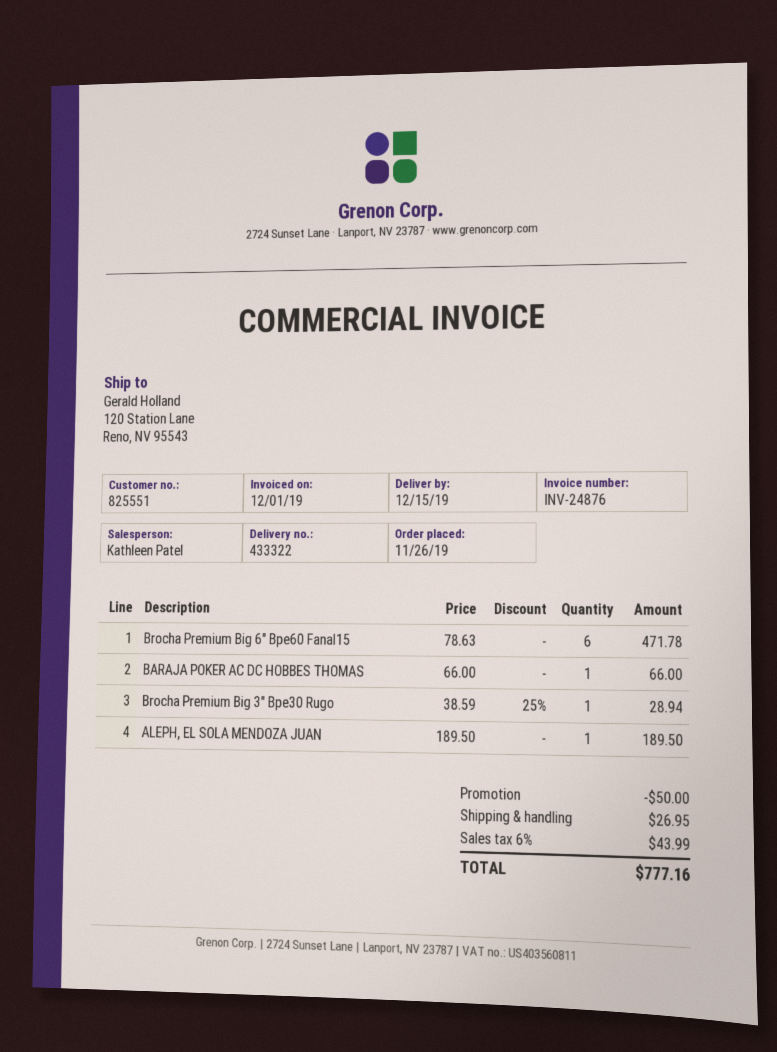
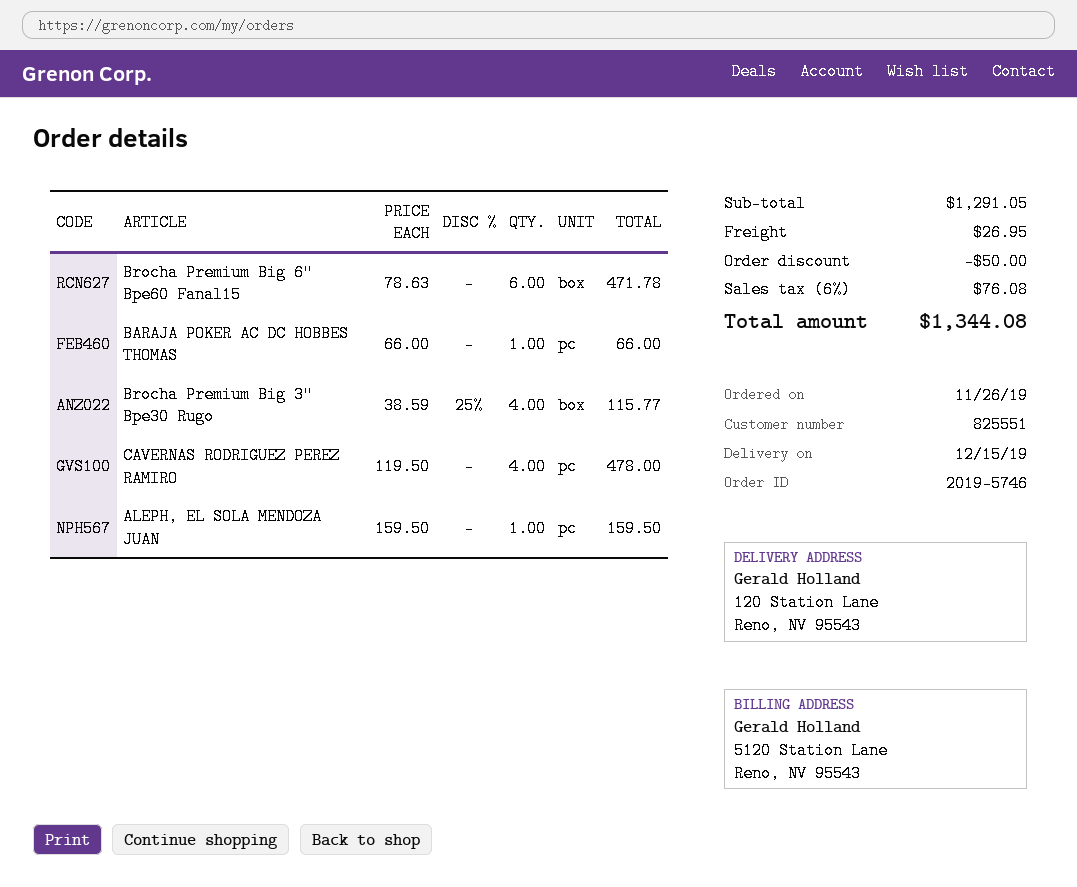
Brocha Premium Big 3" Bpe30 Rugo: 1 x 38.59 - 25% = 28.94 -> 4 x 38.59 - 25% = 115.77
ALEPH, EL SOLA MENDOZA JUAN: 1 x 189.50 = 189.50 -> 1 x 159.50 = 159.50
CAVERNAS RODRIGUEZ PEREZ RAMIRO: none -> 4 x 119.50 = 478.00
tax: 6% = 43.99 -> 6% = 76.08
total: 777.16 -> 1344.08

